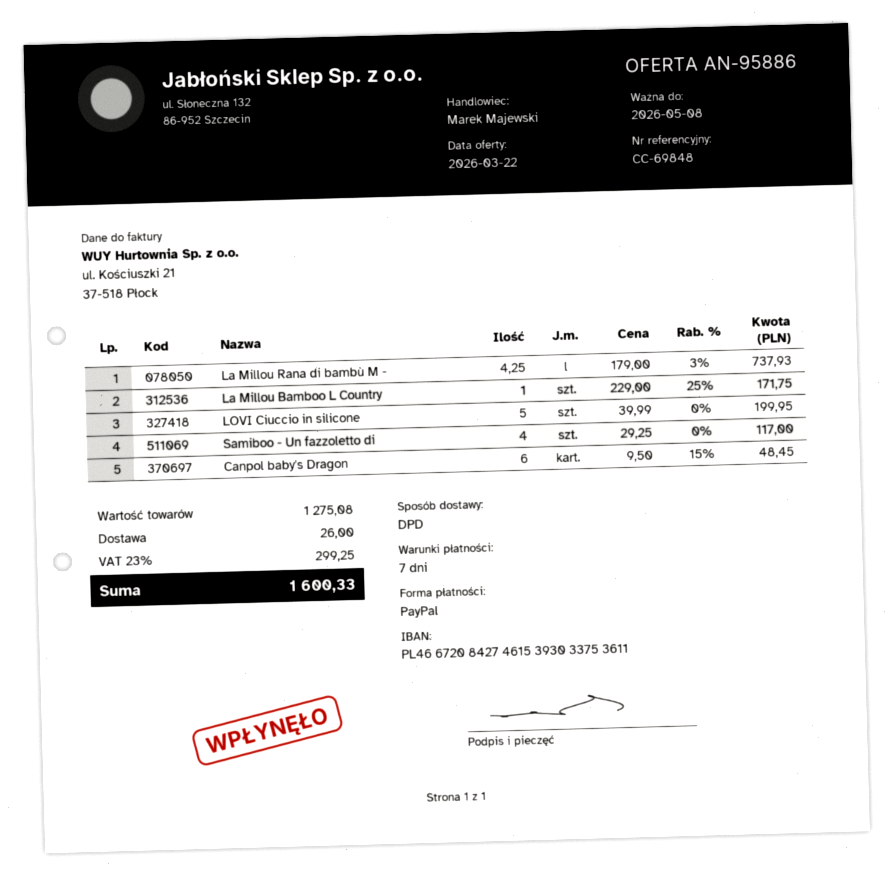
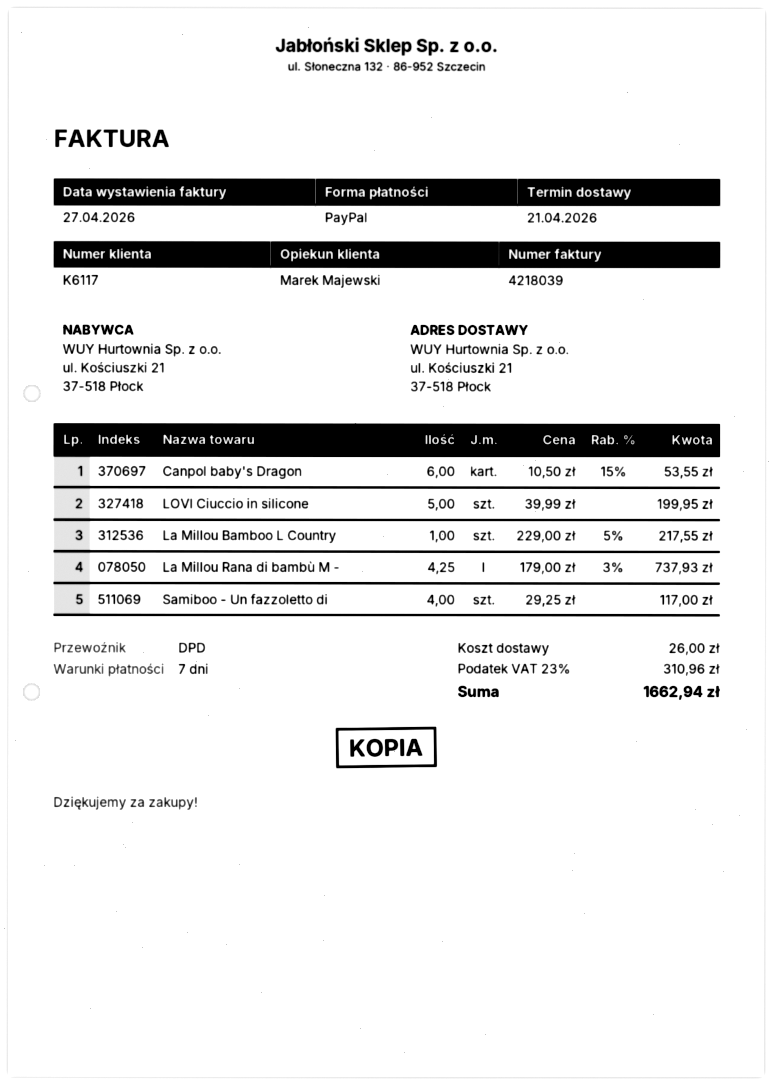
La Millou Bamboo L Country: 1 x 229.00 - 25% = 171.75 -> 1 x 229.00 - 5% = 217.55
Canpol baby's Dragon: 6 x 9.50 - 15% = 48.45 -> 6 x 10.50 - 15% = 53.55
tax: 23% = 299.25 -> 23% = 310.96
total: 1600.33 -> 1662.94

